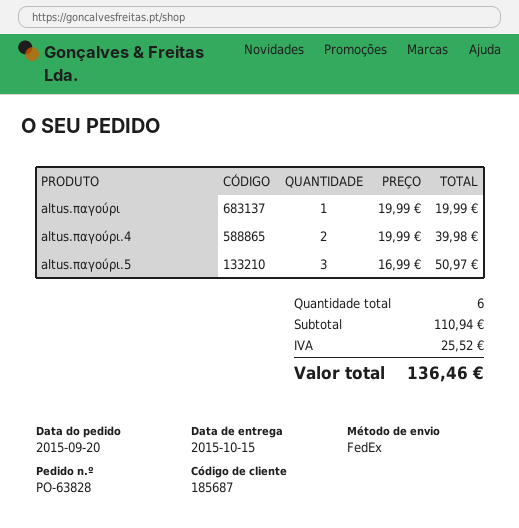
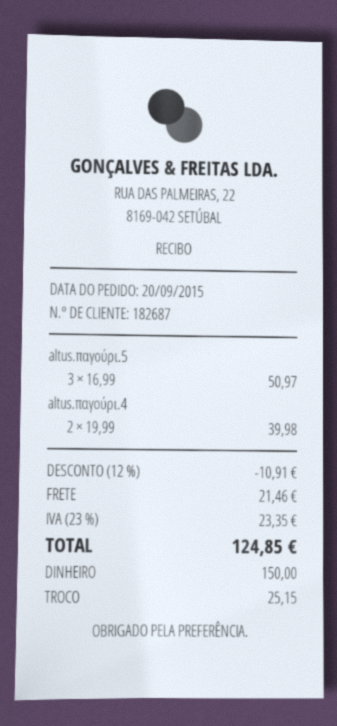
customer number: 185687 -> 182687
altus.παγούρι: 1 x 19.99 = 19.99 -> none
discount: none -> 12% = 10.91
shipping: none -> 21.46
tax: 25.52 -> 23.35
total: 136.46 -> 124.85

